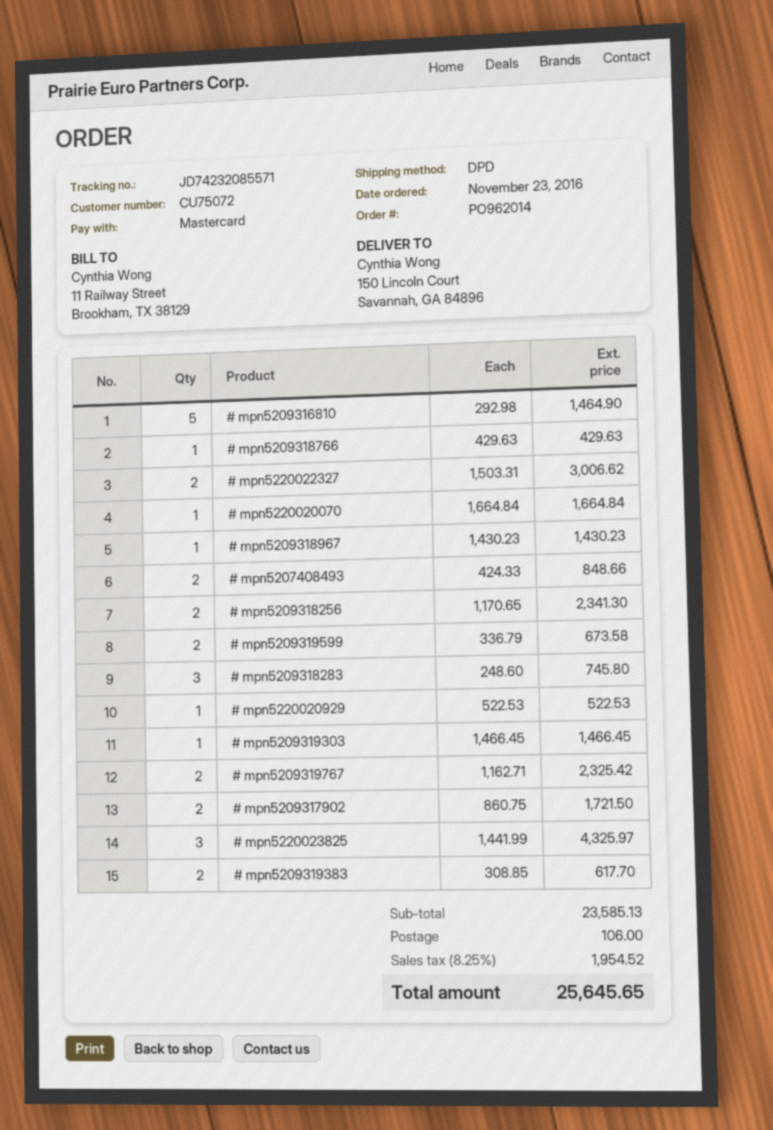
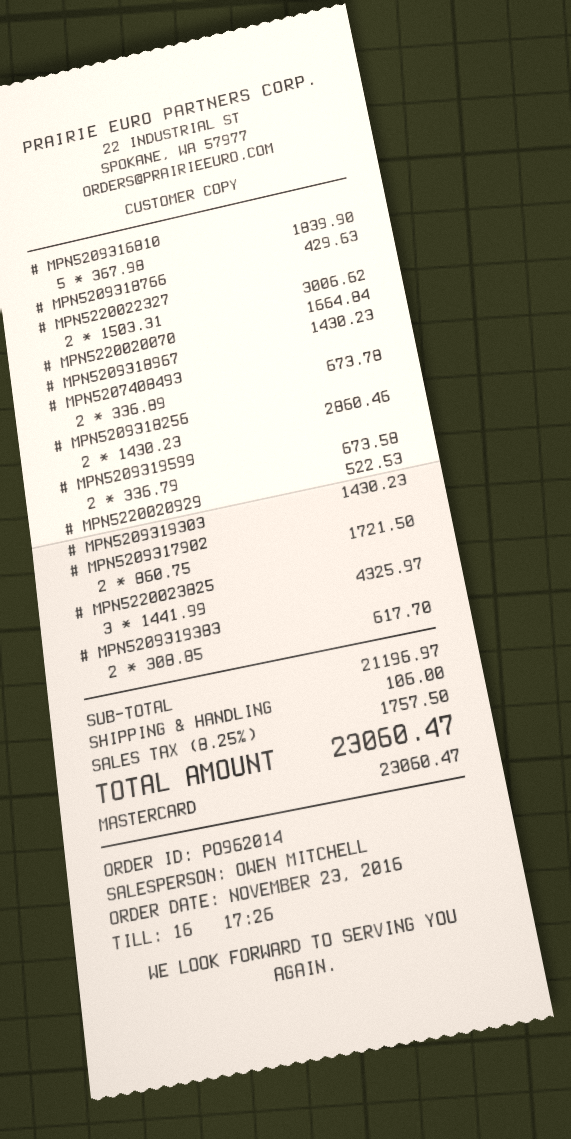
# mpn5209316810: 5 x 292.98 = 1464.90 -> 5 x 367.98 = 1839.90
# mpn5207408493: 2 x 424.33 = 848.66 -> 2 x 336.89 = 673.78
# mpn5209318256: 2 x 1170.65 = 2341.30 -> 2 x 1430.23 = 2860.46
# mpn5209318283: 3 x 248.60 = 745.80 -> none
# mpn5209319303: 1 x 1466.45 = 1466.45 -> 1 x 1430.23 = 1430.23
# mpn5209319767: 2 x 1162.71 = 2325.42 -> none
subtotal: 23585.13 -> 21196.97
tax: 8.25% = 1954.52 -> 8.25% = 1757.50
total: 25645.65 -> 23060.47

